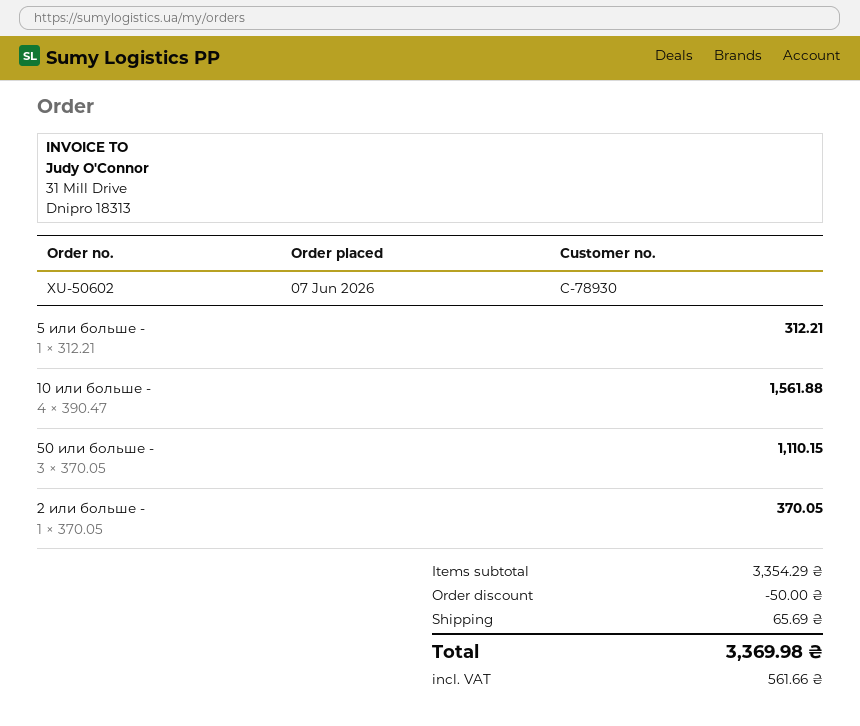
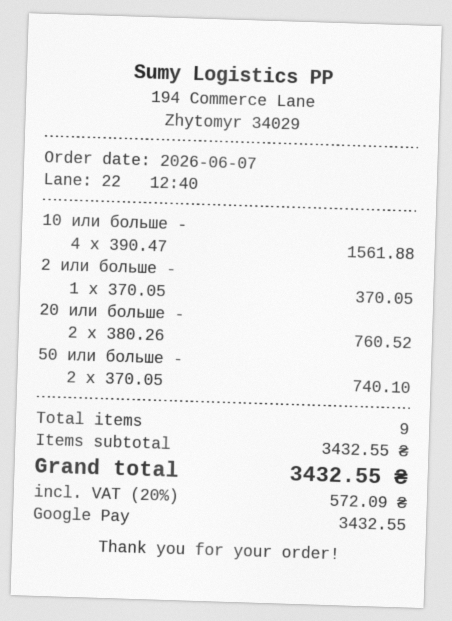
5 или больше -: 1 x 312.21 = 312.21 -> none
50 или больше -: 3 x 370.05 = 1110.15 -> 2 x 370.05 = 740.10
20 или больше -: none -> 2 x 380.26 = 760.52
subtotal: 3354.29 -> 3432.55
discount: 50.00 -> none
shipping: 65.69 -> none
tax: 561.66 -> 572.09
total: 3369.98 -> 3432.55

